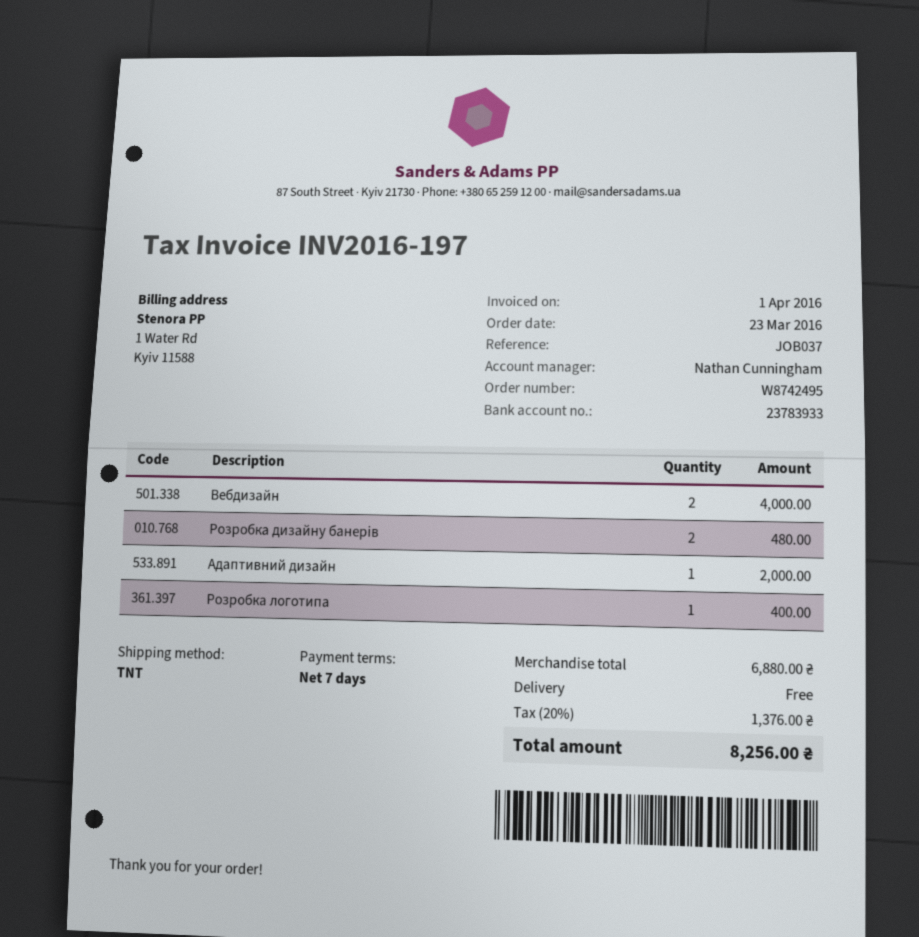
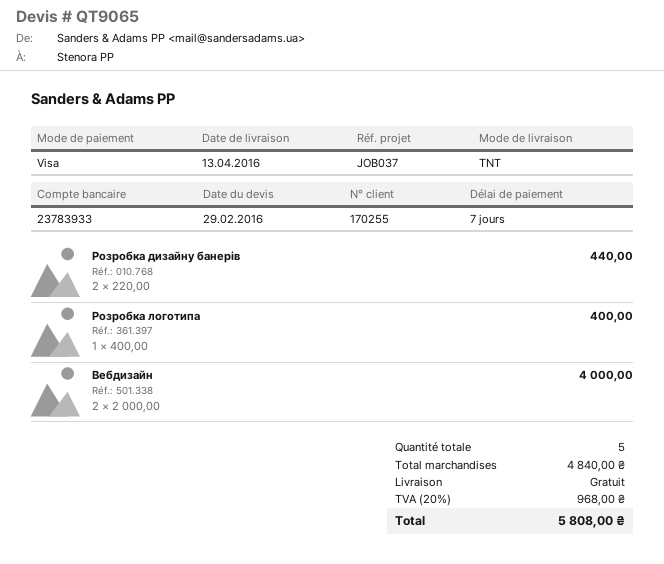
Розробка дизайну банерів: 2 for 480.00 -> 2 for 440.00
Адаптивний дизайн: 1 for 2000.00 -> none
subtotal: 6880.00 -> 4840.00
tax: 20% = 1376.00 -> 20% = 968.00
total: 8256.00 -> 5808.00

